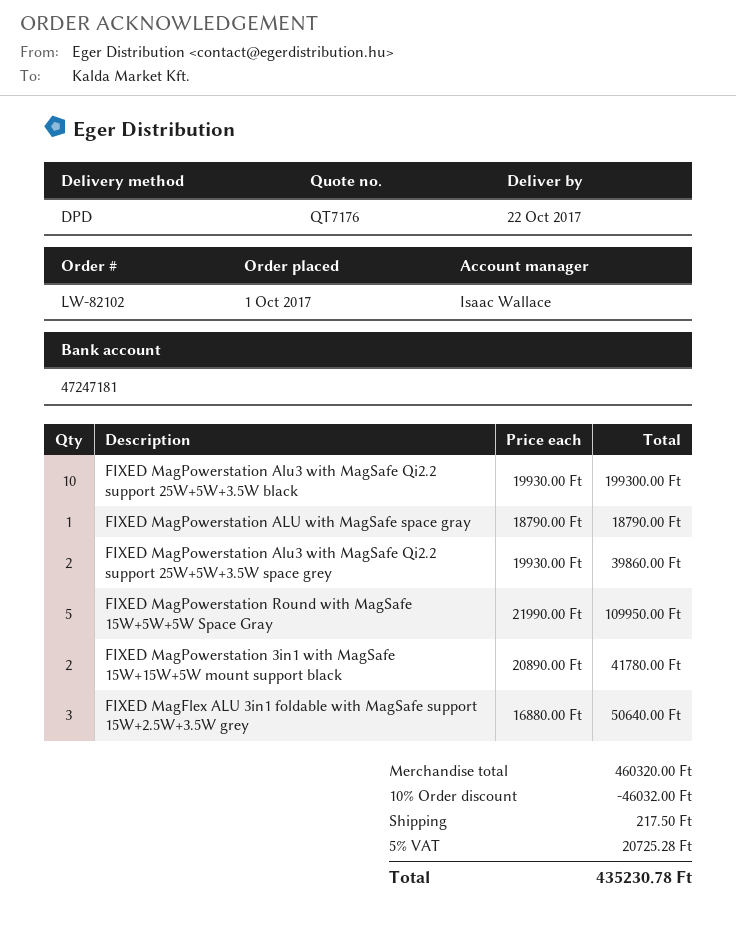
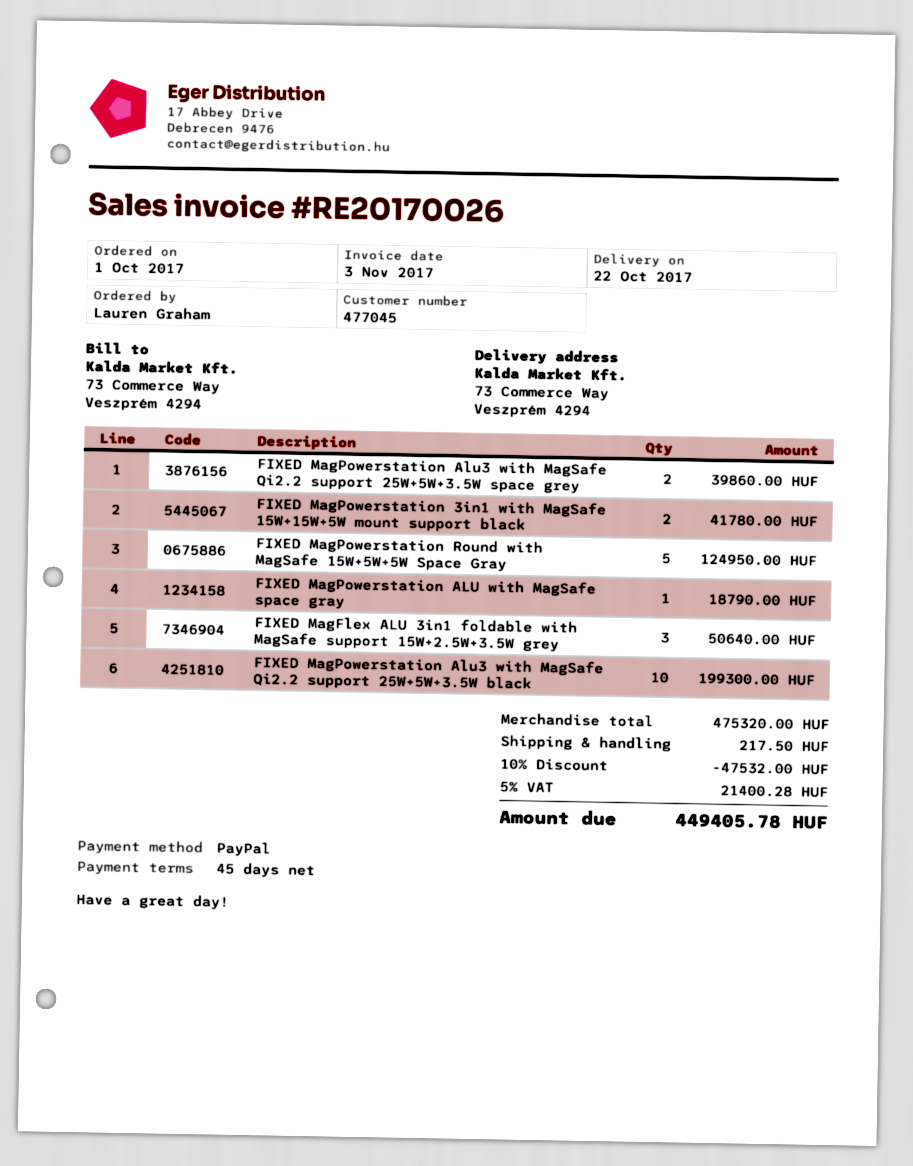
FIXED MagPowerstation Round with MagSafe 15W+5W+5W Space Gray: 5 for 109950.00 -> 5 for 124950.00
subtotal: 460320.00 -> 475320.00
discount: 10% = 46032.00 -> 10% = 47532.00
tax: 5% = 20725.28 -> 5% = 21400.28
total: 435230.78 -> 449405.78

